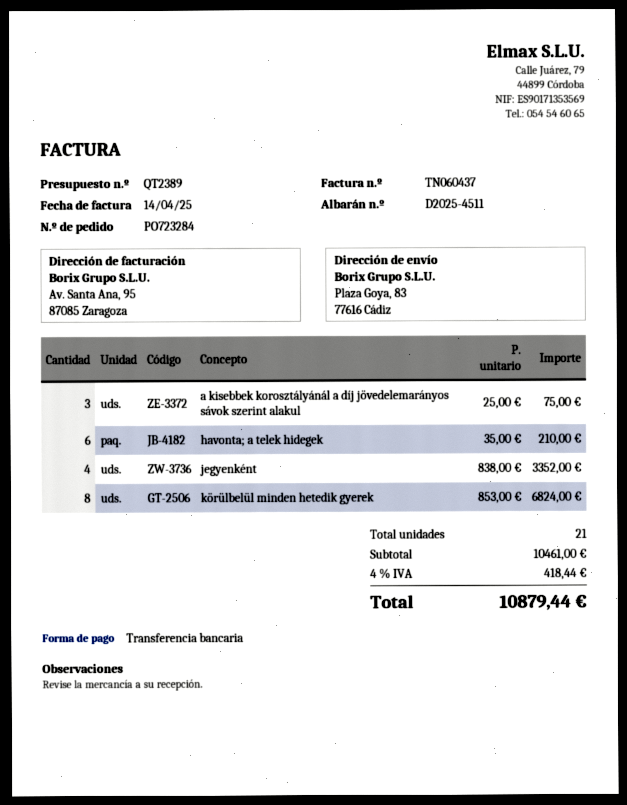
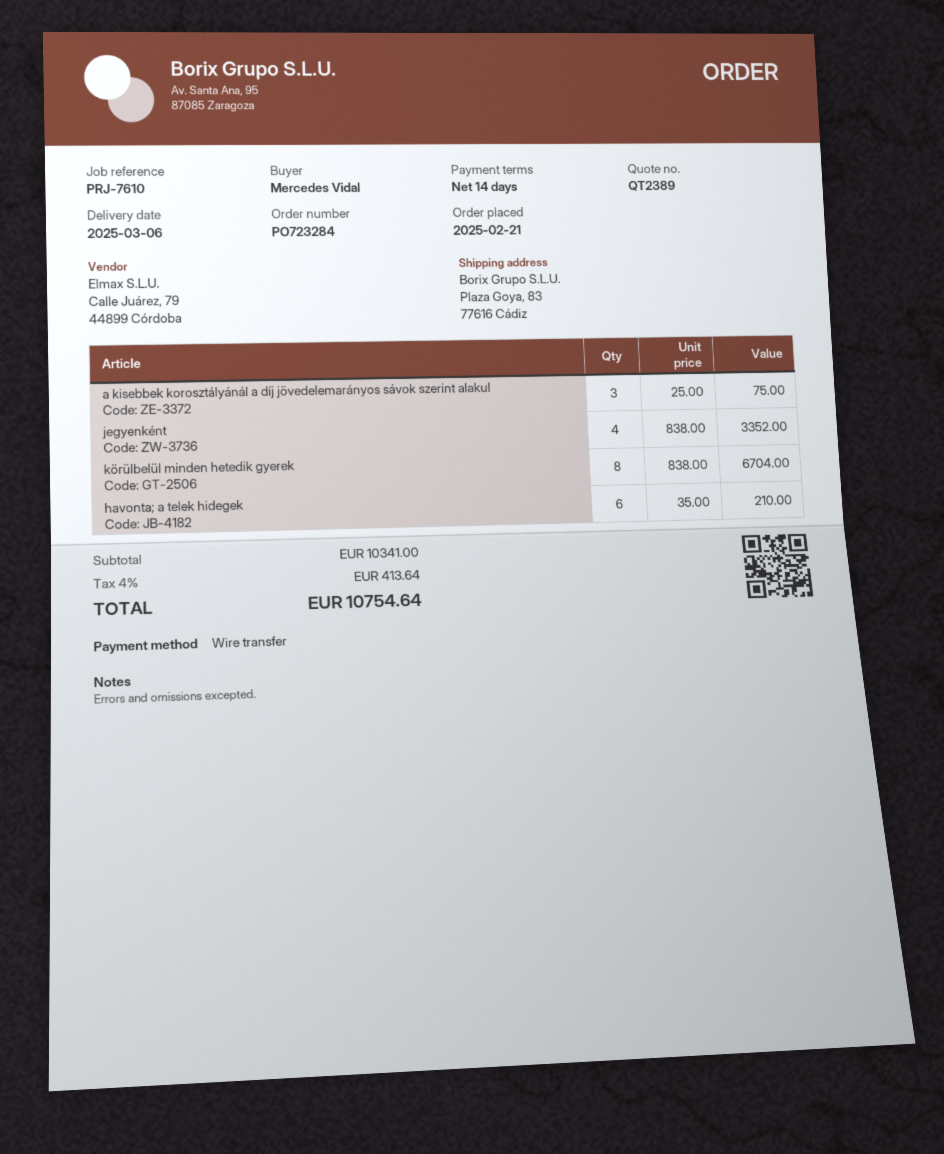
körülbelül minden hetedik gyerek: 8 x 853.00 = 6824.00 -> 8 x 838.00 = 6704.00
subtotal: 10461.00 -> 10341.00
tax: 4% = 418.44 -> 4% = 413.64
total: 10879.44 -> 10754.64

